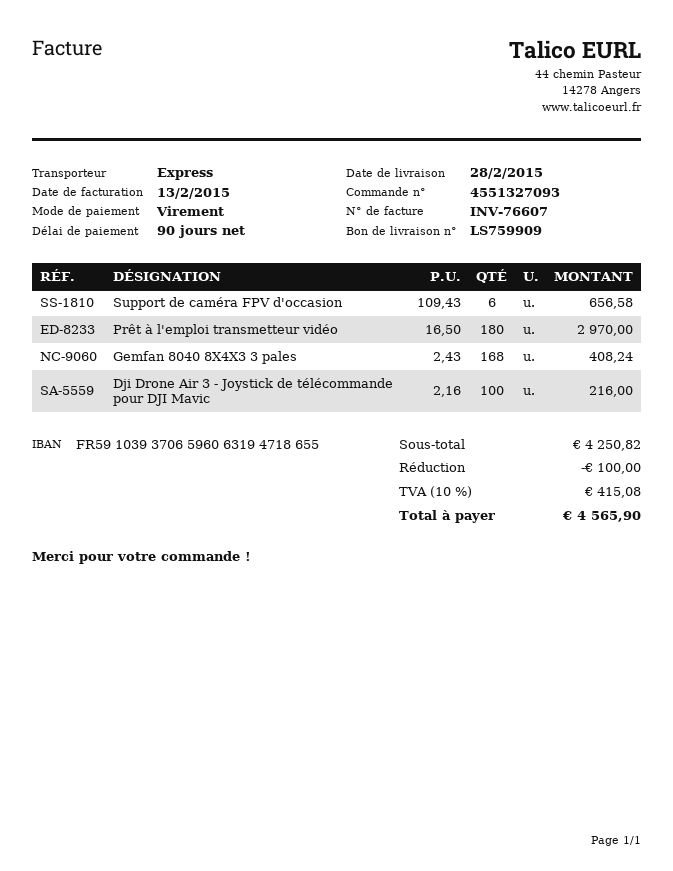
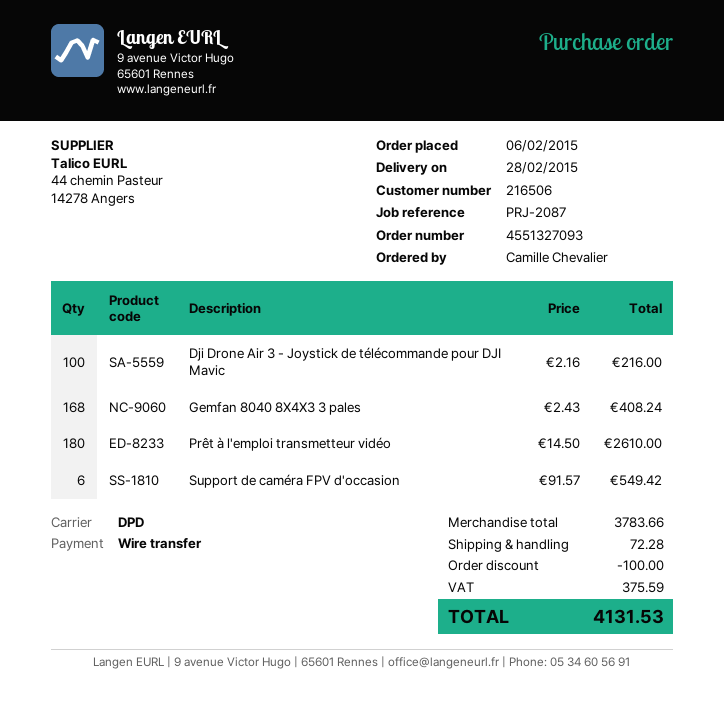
shipping method: express -> DPD
Support de caméra FPV d'occasion: 6 x 109.43 = 656.58 -> 6 x 91.57 = 549.42
Prêt à l'emploi transmetteur vidéo: 180 x 16.50 = 2970.00 -> 180 x 14.50 = 2610.00
subtotal: 4250.82 -> 3783.66
shipping: none -> 72.28
tax: 415.08 -> 375.59
total: 4565.90 -> 4131.53

